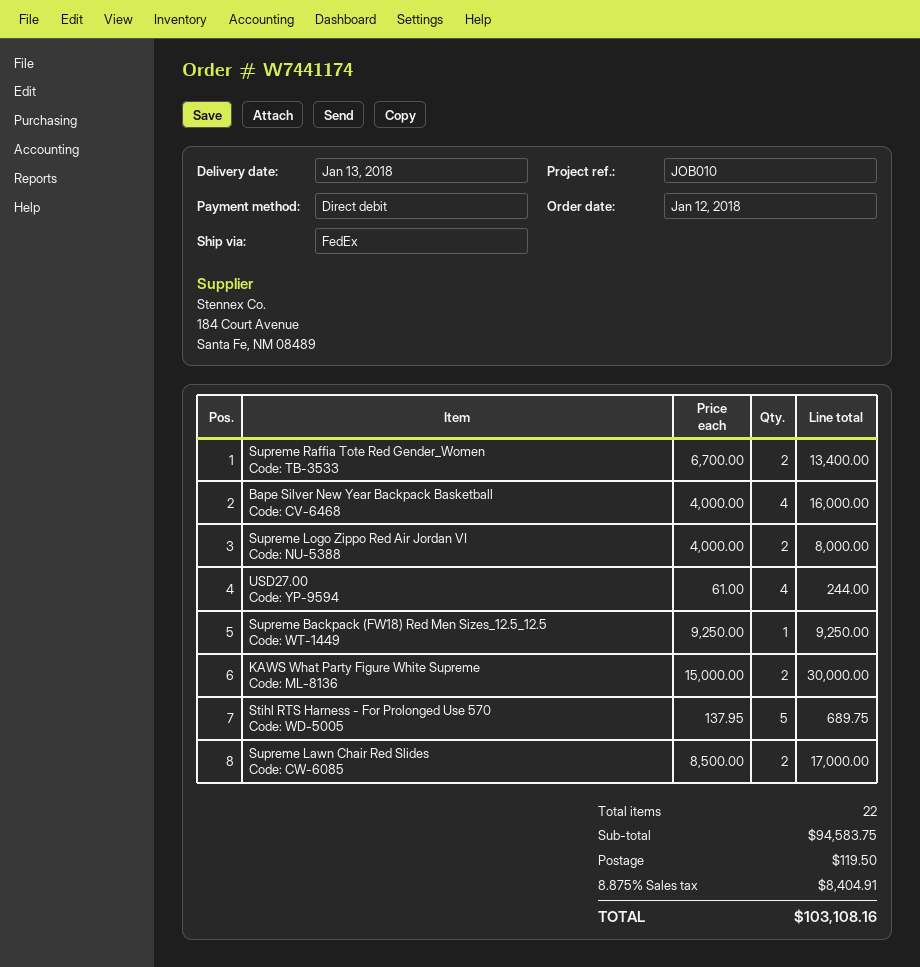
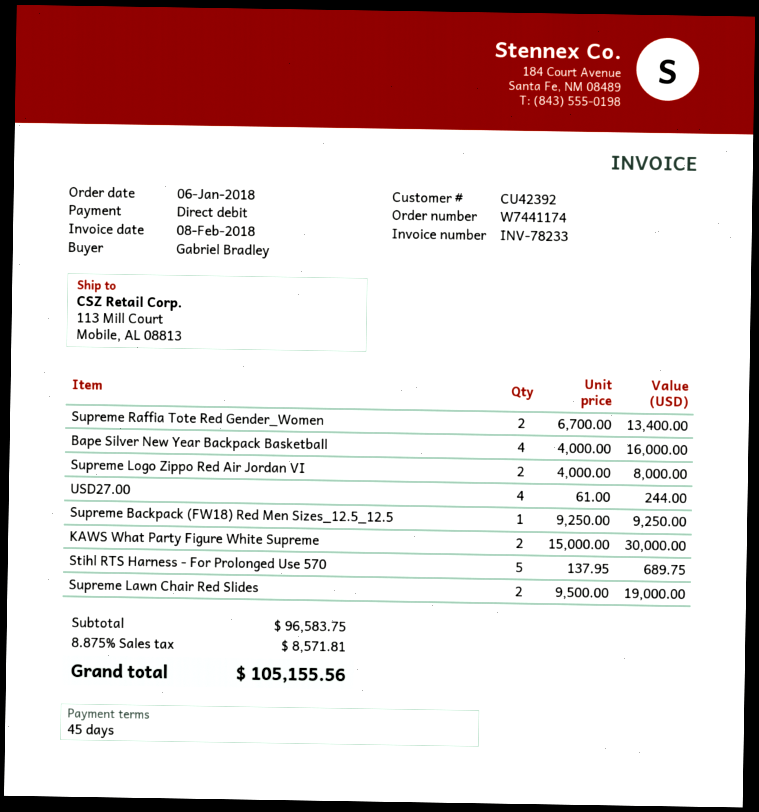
order date: 2018-01-12 -> 2018-01-06
Supreme Lawn Chair Red Slides: 2 x 8500.00 = 17000.00 -> 2 x 9500.00 = 19000.00
subtotal: 94583.75 -> 96583.75
shipping: 119.50 -> none
tax: 8.875% = 8404.91 -> 8.875% = 8571.81
total: 103108.16 -> 105155.56

